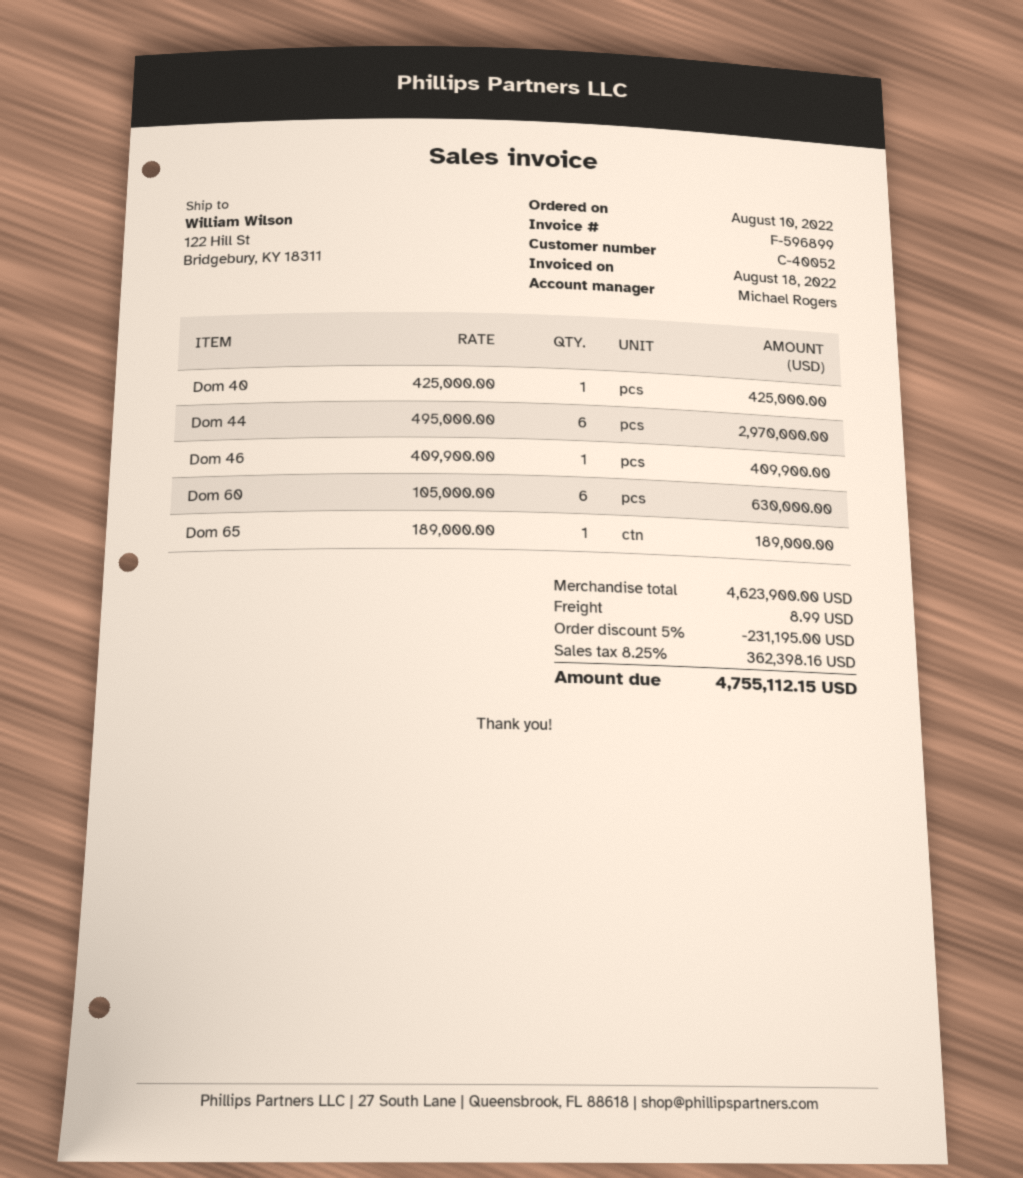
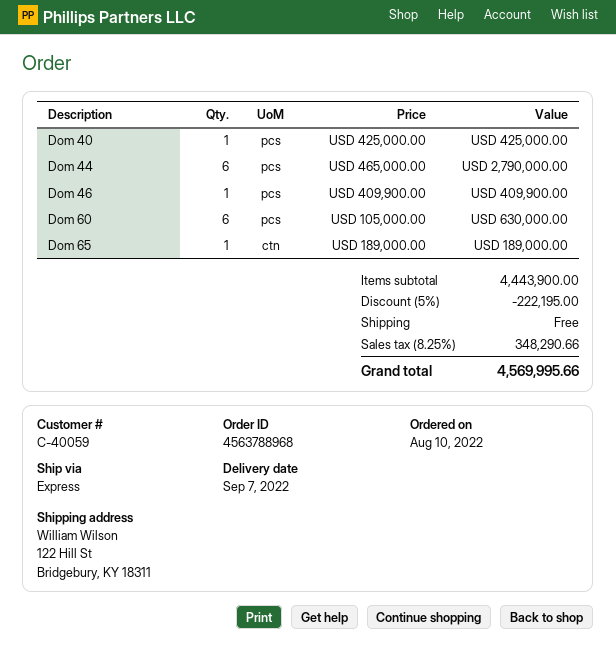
customer number: C-40052 -> C-40059
Dom 44: 6 x 495000.00 = 2970000.00 -> 6 x 465000.00 = 2790000.00
subtotal: 4623900.00 -> 4443900.00
discount: 5% = 231195.00 -> 5% = 222195.00
shipping: 8.99 -> 0.00
tax: 8.25% = 362398.16 -> 8.25% = 348290.66
total: 4755112.15 -> 4569995.66

